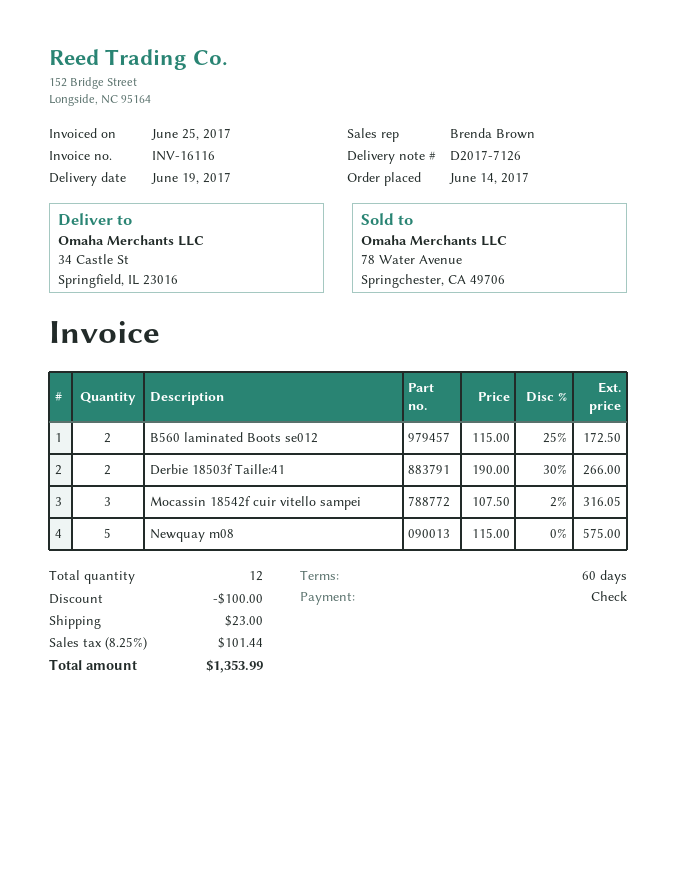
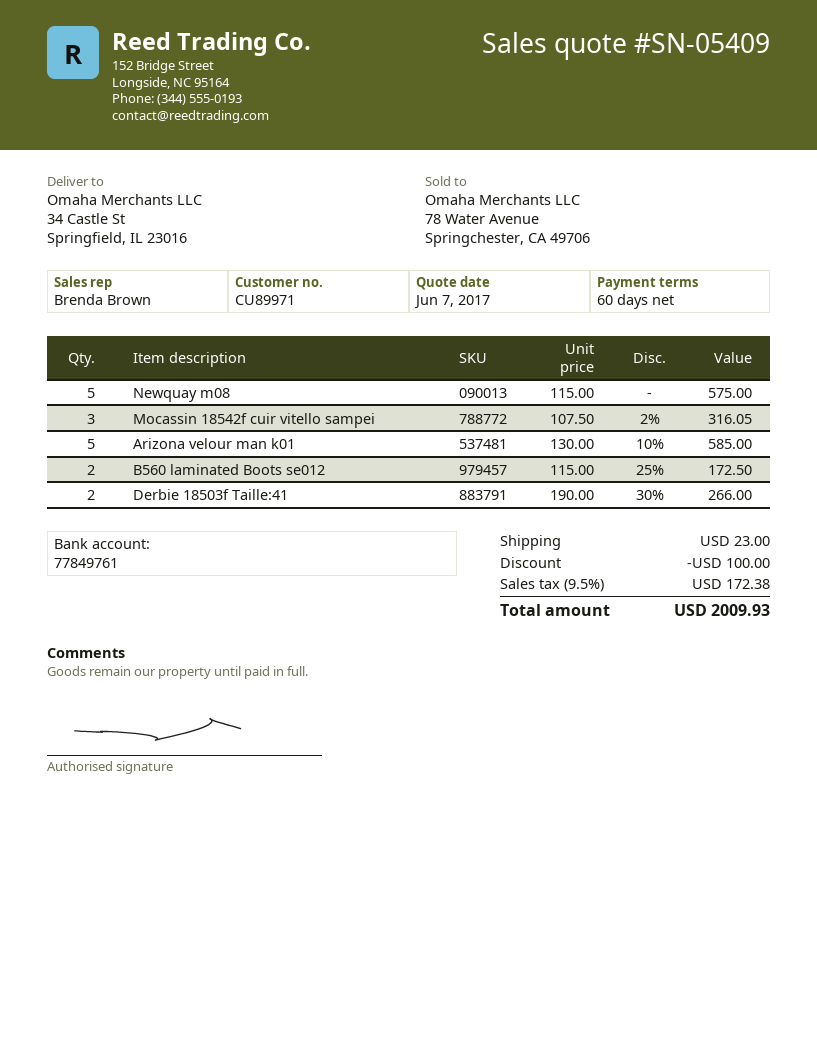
Arizona velour man k01: none -> 5 x 130.00 - 10% = 585.00
tax: 8.25% = 101.44 -> 9.5% = 172.38
total: 1353.99 -> 2009.93

